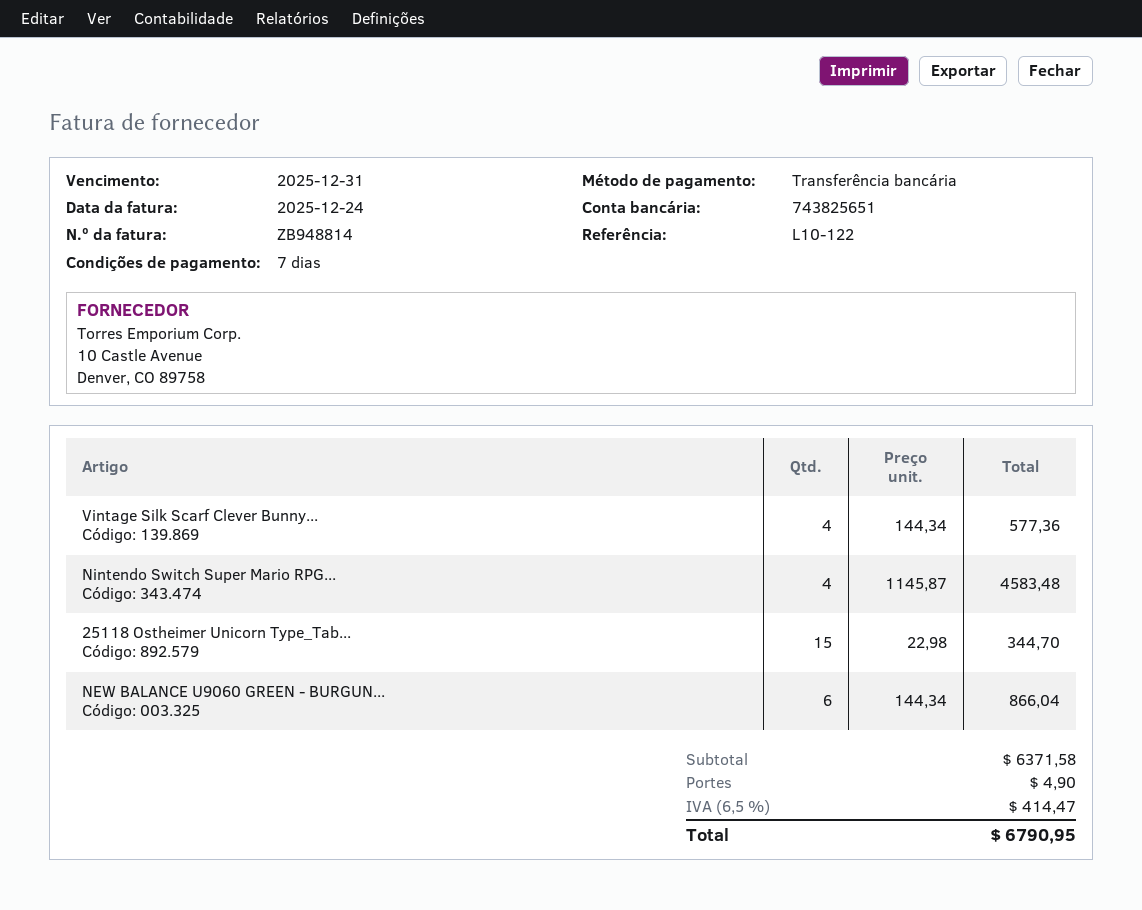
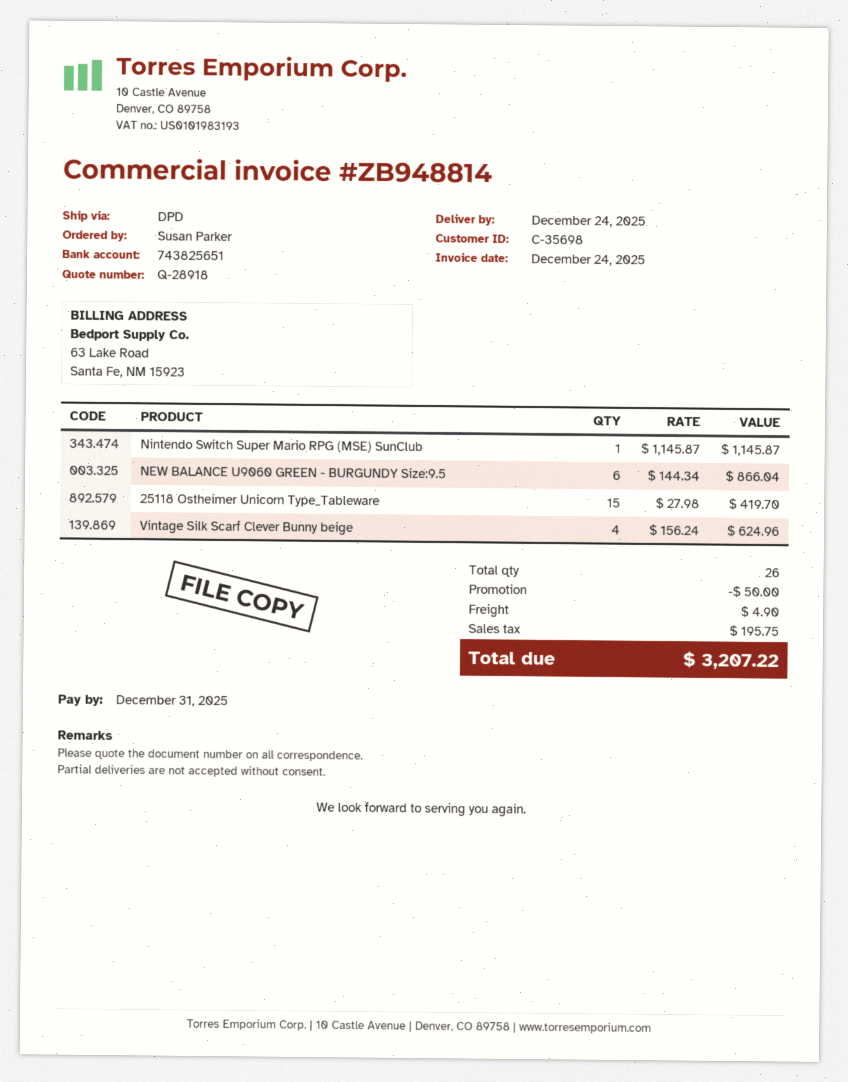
Vintage Silk Scarf Clever Bunny...: 4 x 144.34 = 577.36 -> 4 x 156.24 = 624.96
Nintendo Switch Super Mario RPG...: 4 x 1145.87 = 4583.48 -> 1 x 1145.87 = 1145.87
25118 Ostheimer Unicorn Type_Tab...: 15 x 22.98 = 344.70 -> 15 x 27.98 = 419.70
discount: none -> 50.00
tax: 414.47 -> 195.75
total: 6790.95 -> 3207.22

